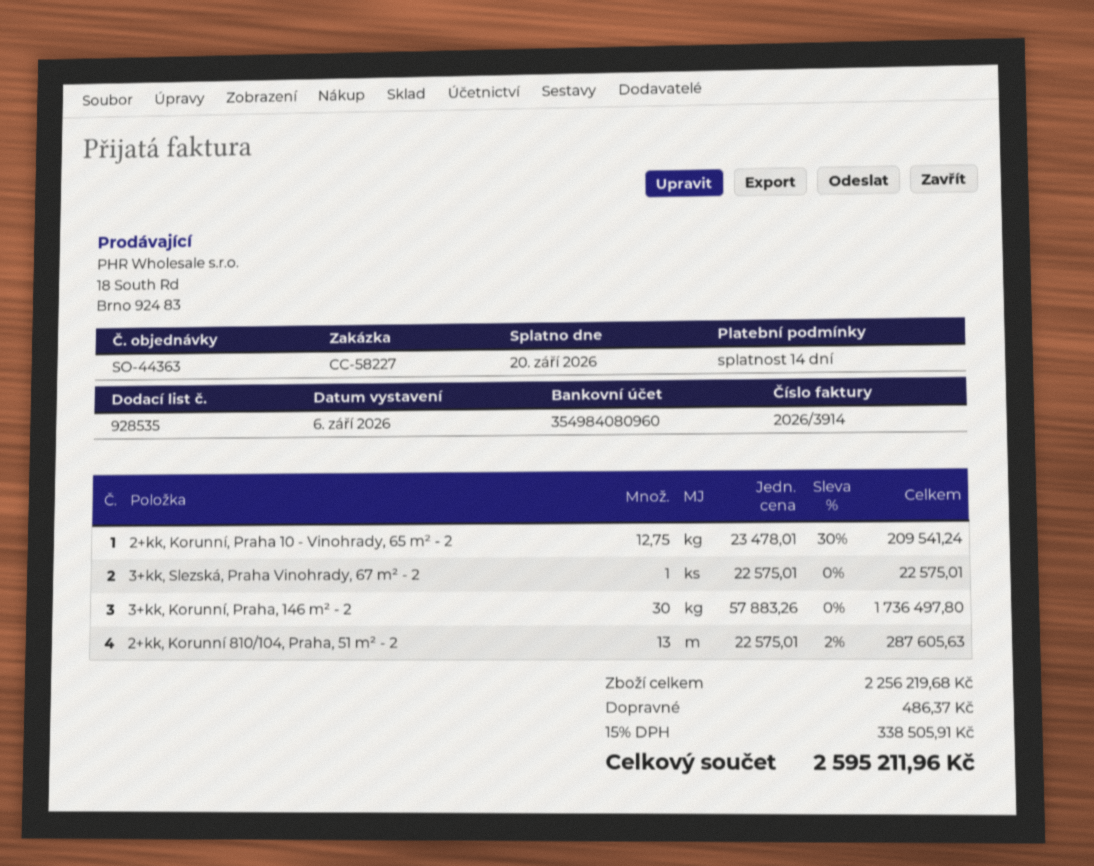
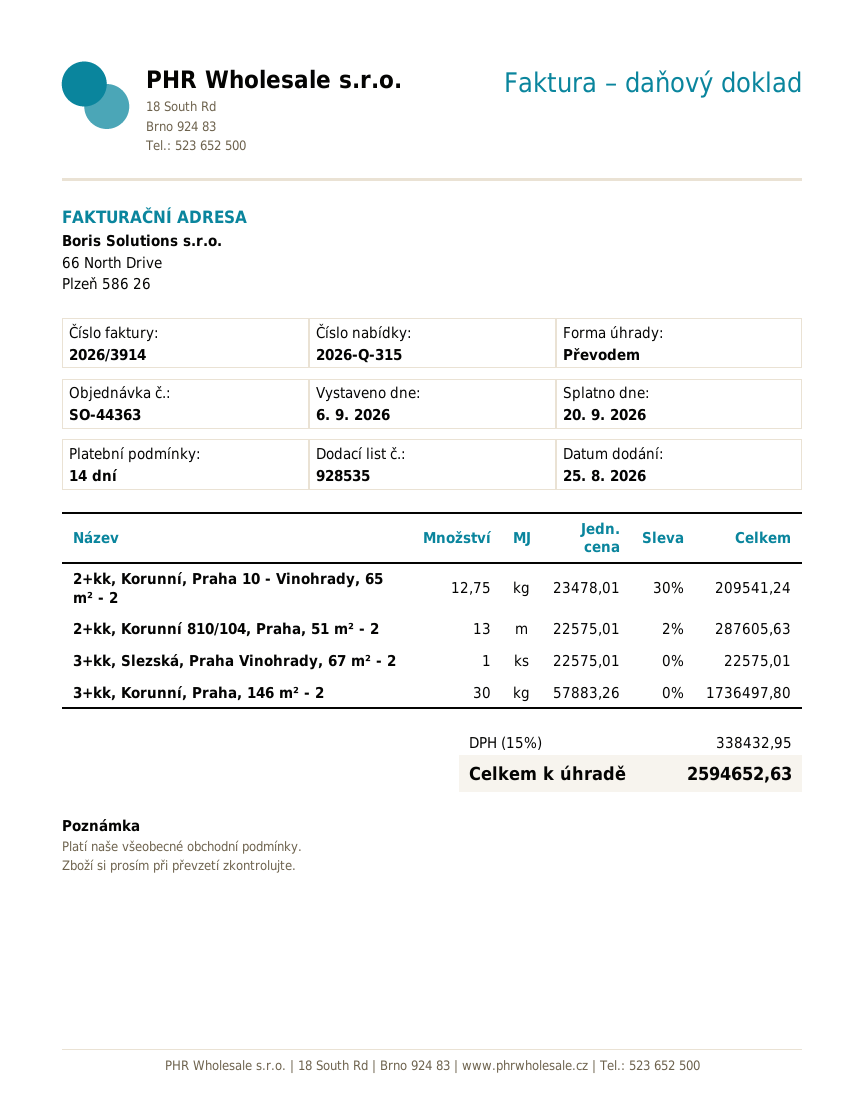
shipping: 486.37 -> none
tax: 15% = 338505.91 -> 15% = 338432.95
total: 2595211.96 -> 2594652.63

